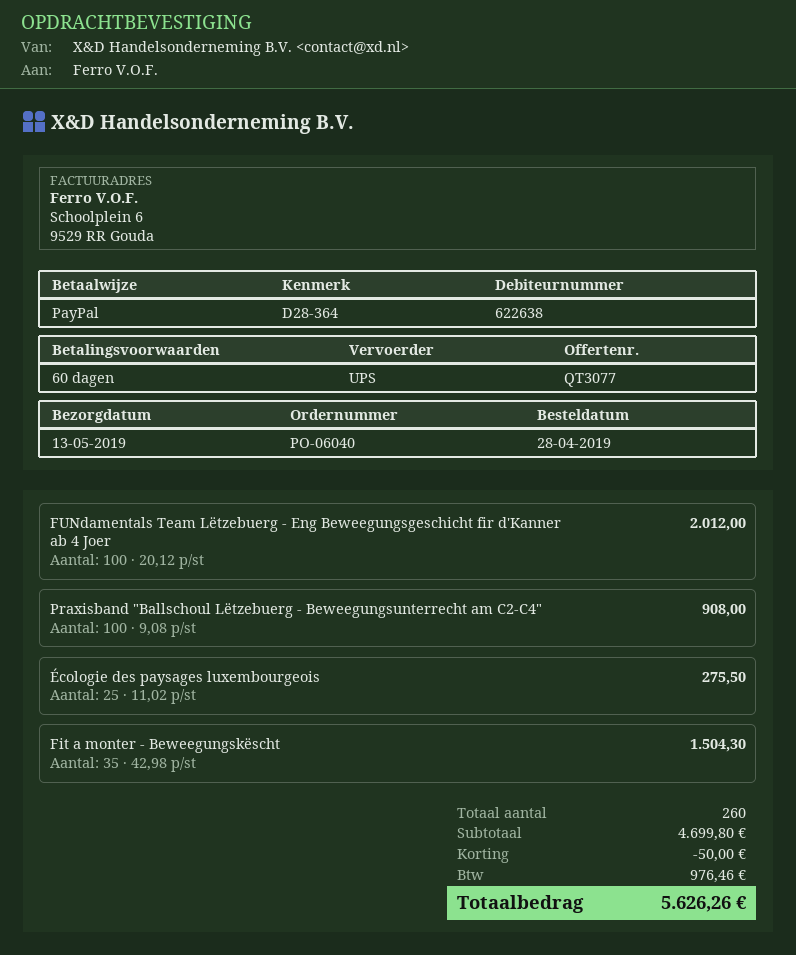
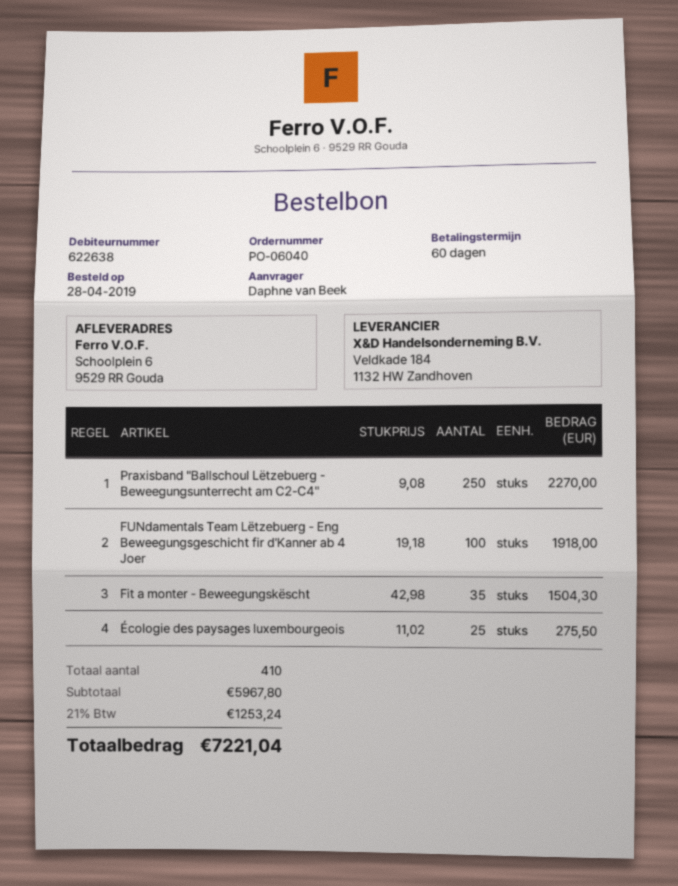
FUNdamentals Team Lëtzebuerg - Eng Beweegungsgeschicht fir d'Kanner ab 4 Joer: 100 x 20.12 = 2012.00 -> 100 x 19.18 = 1918.00
Praxisband "Ballschoul Lëtzebuerg - Beweegungsunterrecht am C2-C4": 100 x 9.08 = 908.00 -> 250 x 9.08 = 2270.00
total quantity: 260 -> 410
subtotal: 4699.80 -> 5967.80
discount: 50.00 -> none
tax: 976.46 -> 1253.24
total: 5626.26 -> 7221.04

